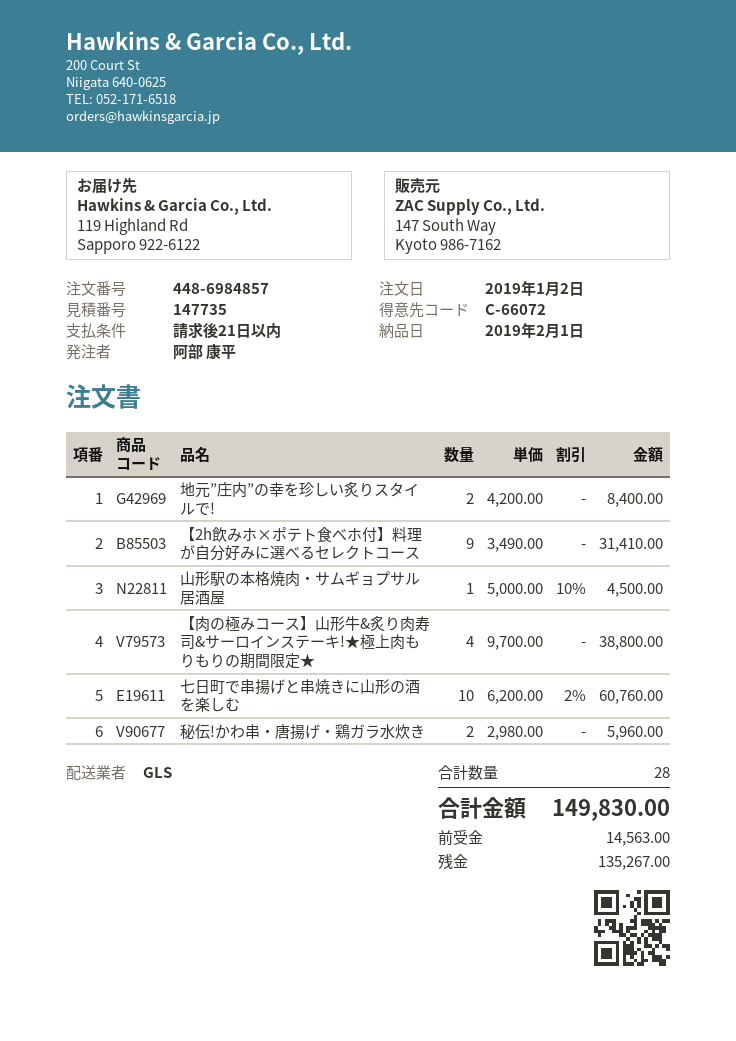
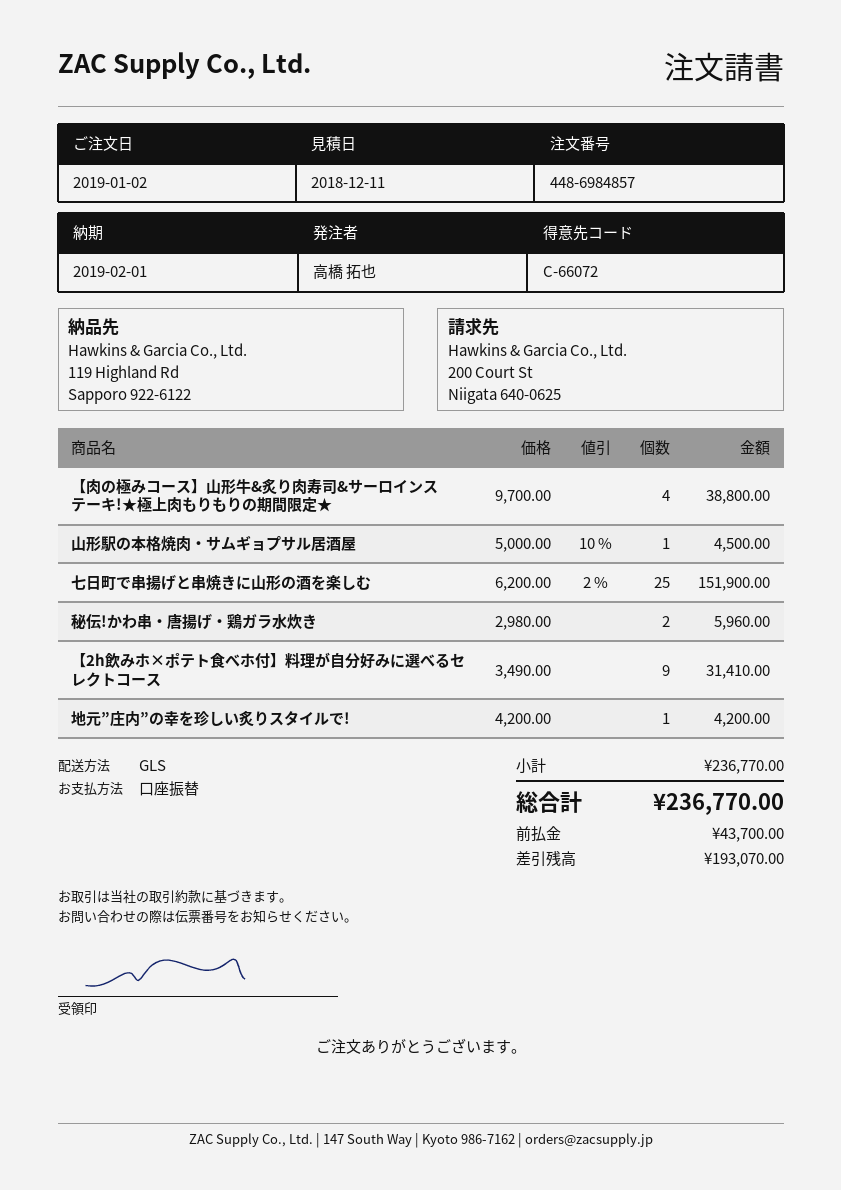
ordered by: 阿部 康平 -> 高橋 拓也
地元”庄内”の幸を珍しい炙りスタイルで!: 2 x 4200.00 = 8400.00 -> 1 x 4200.00 = 4200.00
七日町で串揚げと串焼きに山形の酒を楽しむ: 10 x 6200.00 - 2% = 60760.00 -> 25 x 6200.00 - 2% = 151900.00
total: 149830.00 -> 236770.00
deposit: 14563.00 -> 43700.00
balance: 135267.00 -> 193070.00

